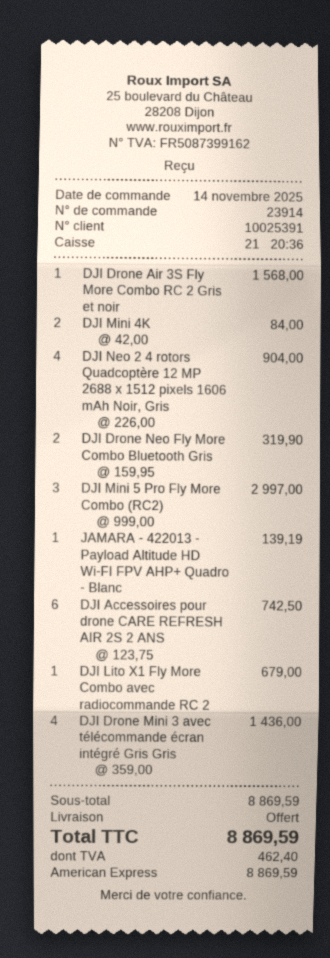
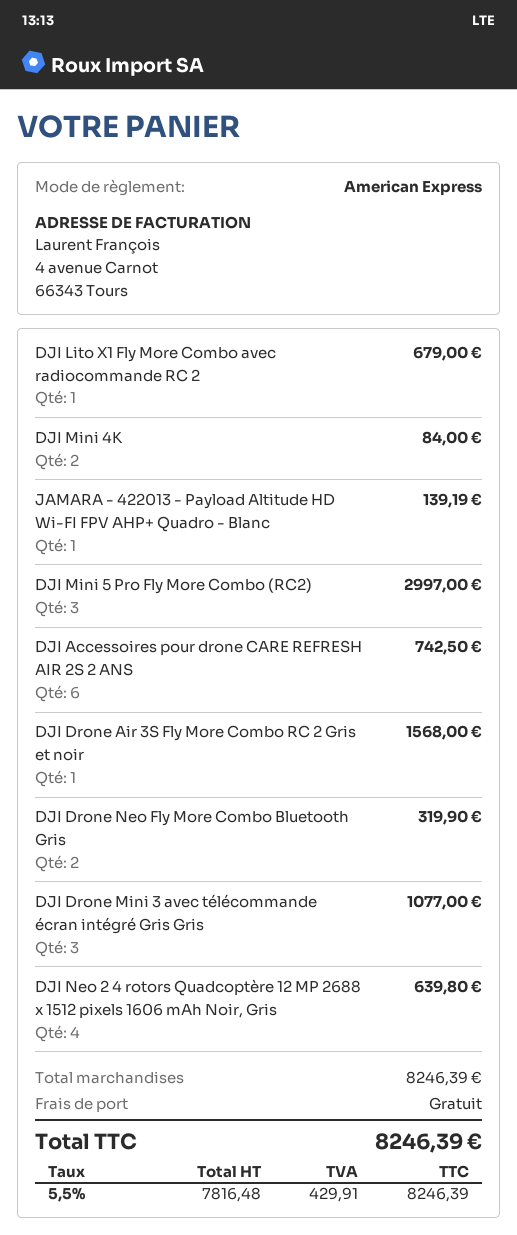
DJI Neo 2 4 rotors Quadcoptère 12 MP 2688 x 1512 pixels 1606 mAh Noir, Gris: 4 for 904.00 -> 4 for 639.80
DJI Drone Mini 3 avec télécommande écran intégré Gris Gris: 4 for 1436.00 -> 3 for 1077.00
subtotal: 8869.59 -> 8246.39
tax: 462.40 -> 429.91
total: 8869.59 -> 8246.39

